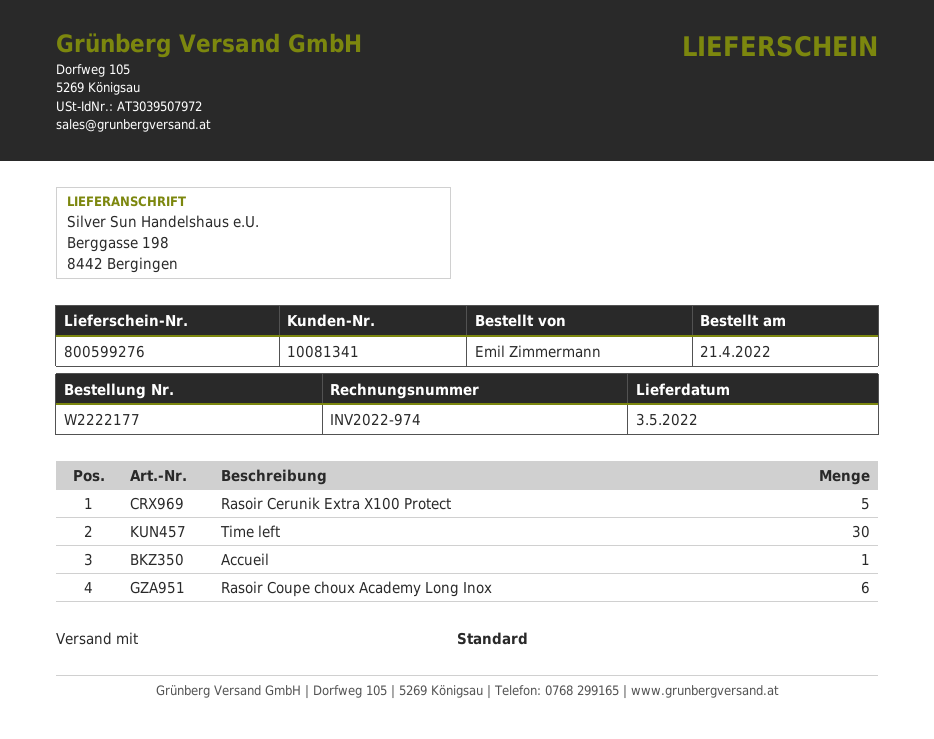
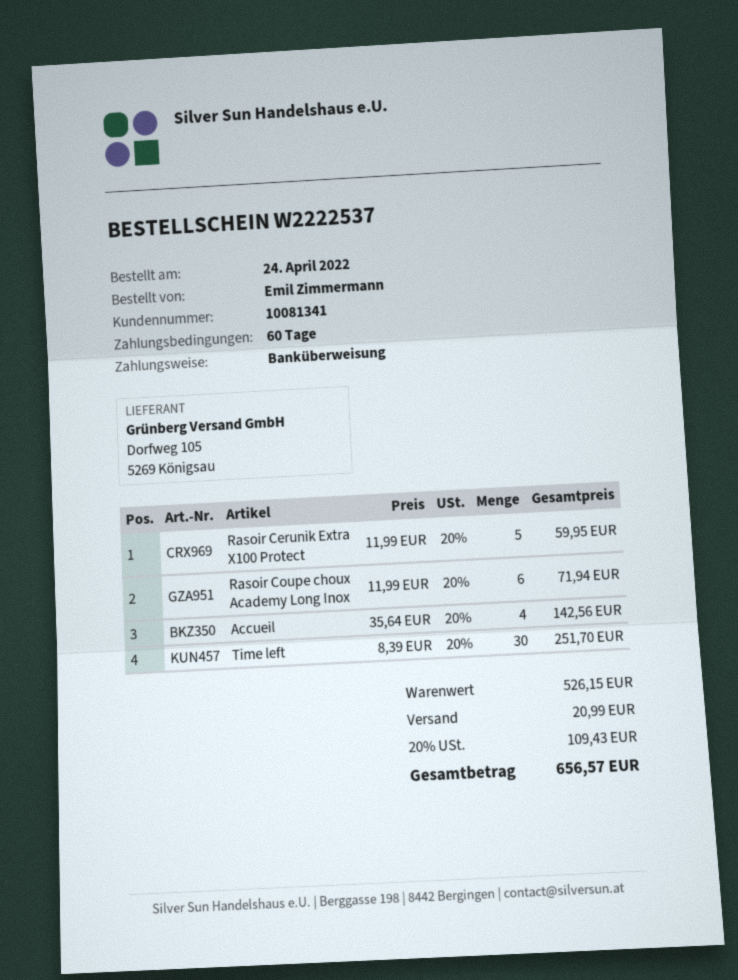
order number: W2222177 -> W2222537
order date: 2022-04-21 -> 2022-04-24
Accueil: 1 -> 4

